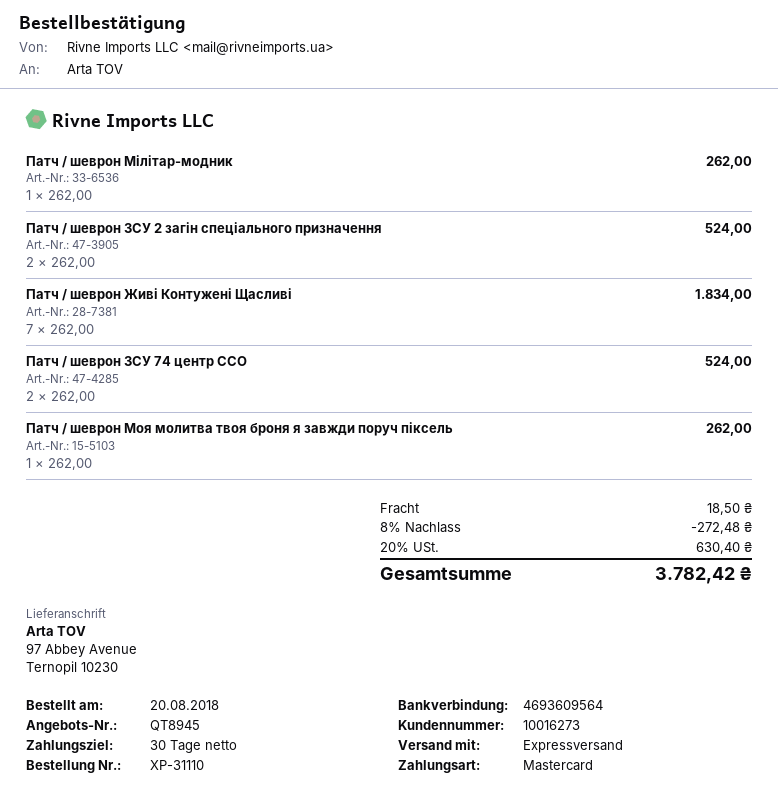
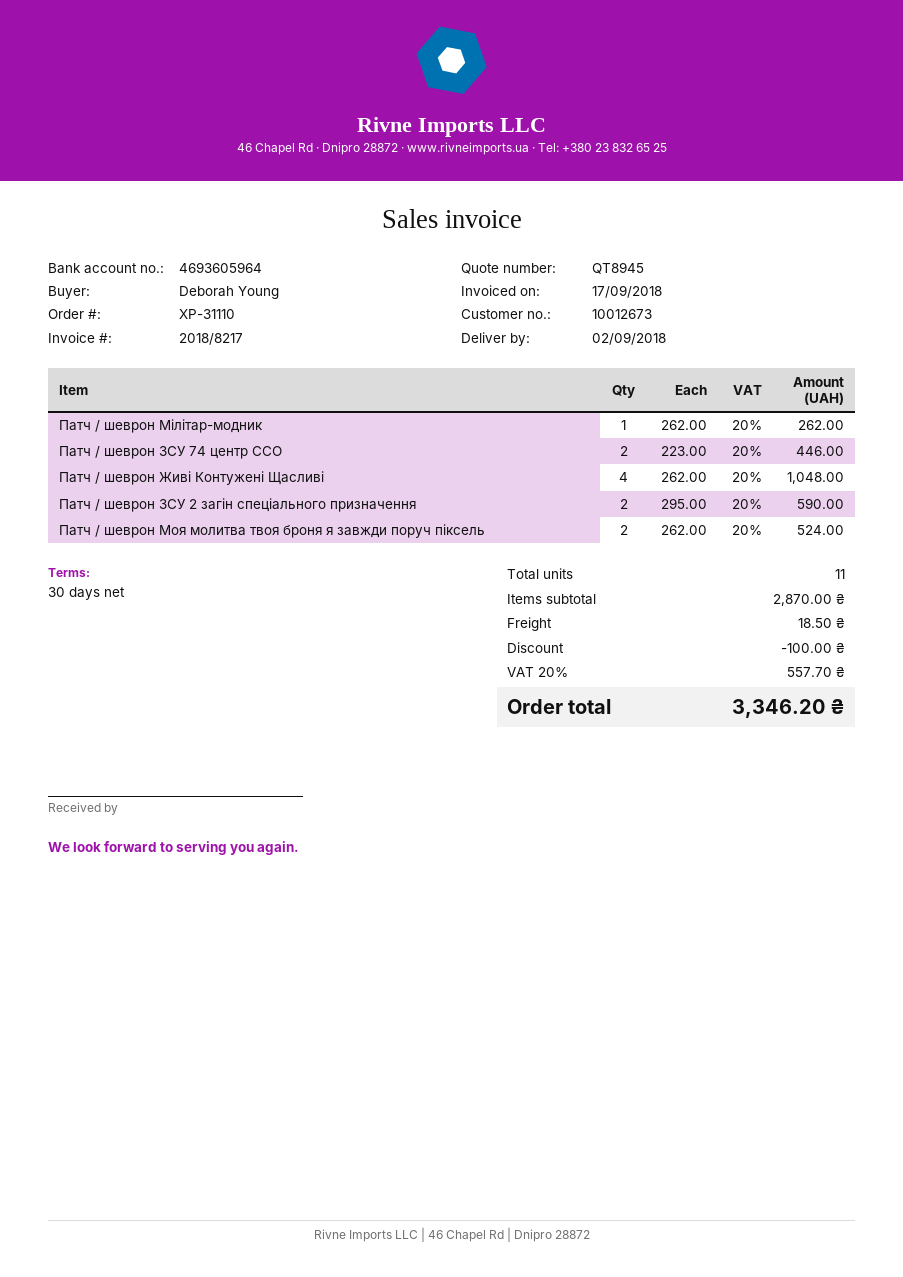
customer number: 10016273 -> 10012673
bank account: 4693609564 -> 4693605964
Патч / шеврон ЗСУ 2 загін спеціального призначення: 2 x 262.00 = 524.00 -> 2 x 295.00 = 590.00
Патч / шеврон Живі Контужені Щасливі: 7 x 262.00 = 1834.00 -> 4 x 262.00 = 1048.00
Патч / шеврон ЗСУ 74 центр ССО: 2 x 262.00 = 524.00 -> 2 x 223.00 = 446.00
Патч / шеврон Моя молитва твоя броня я завжди поруч піксель: 1 x 262.00 = 262.00 -> 2 x 262.00 = 524.00
discount: 272.48 -> 100.00
tax: 20% = 630.40 -> 20% = 557.70
total: 3782.42 -> 3346.20

